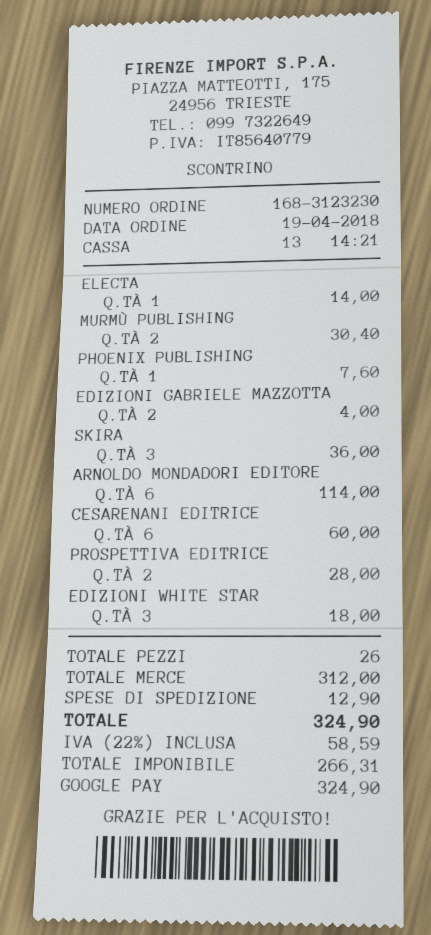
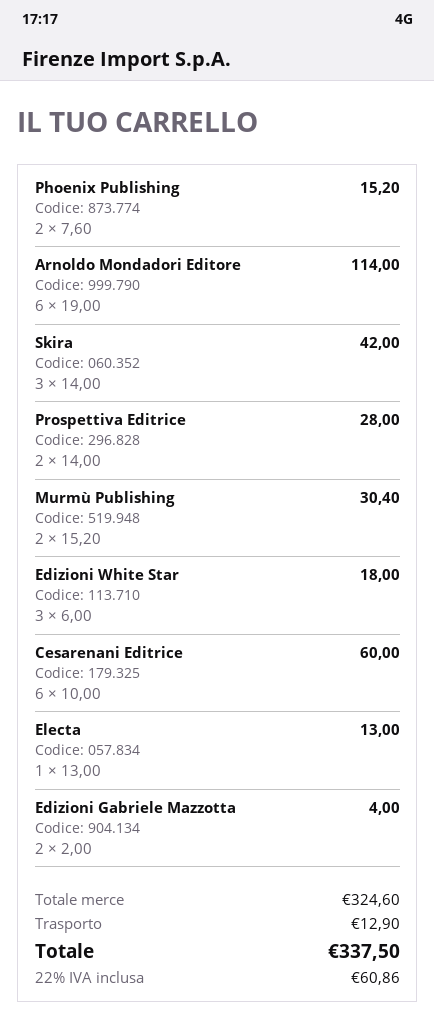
ELECTA: 1 for 14.00 -> 1 for 13.00
PHOENIX PUBLISHING: 1 for 7.60 -> 2 for 15.20
SKIRA: 3 for 36.00 -> 3 for 42.00
subtotal: 312.00 -> 324.60
tax: 22% = 58.59 -> 22% = 60.86
total: 324.90 -> 337.50

